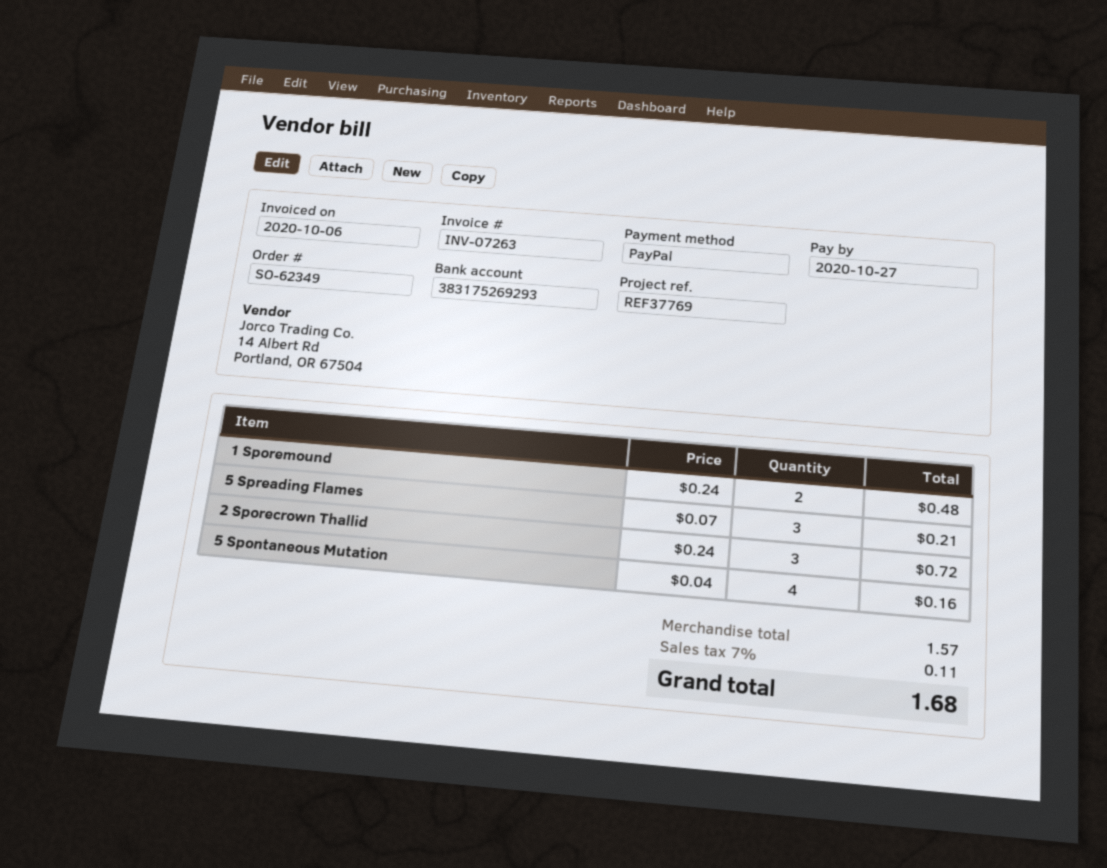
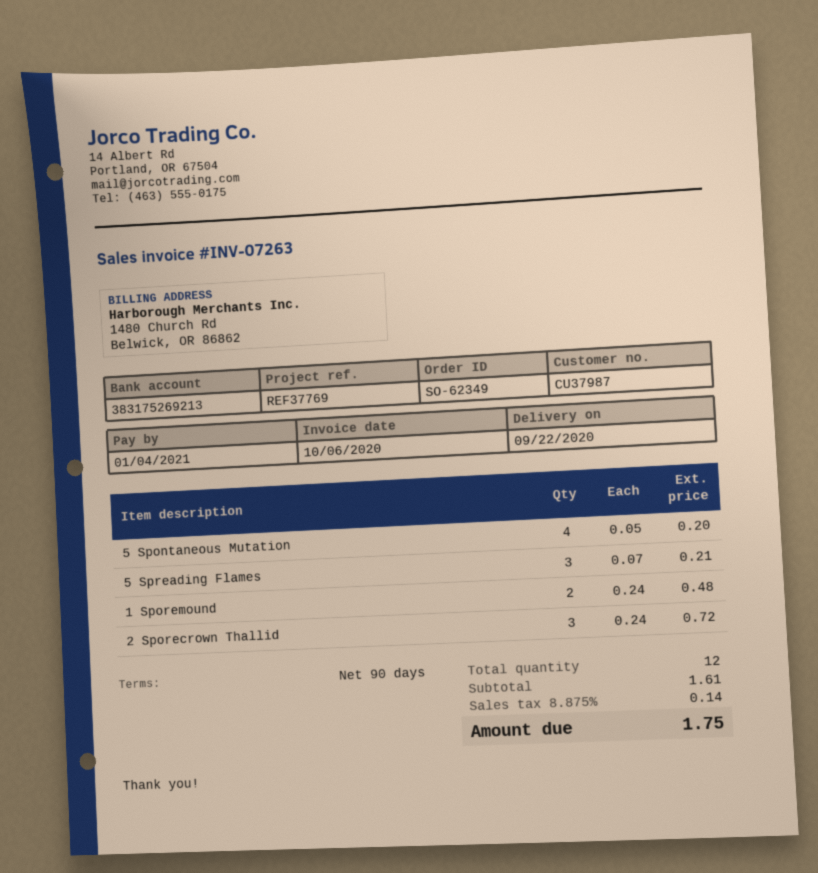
due date: 2020-10-27 -> 2021-01-04
bank account: 383175269293 -> 383175269213
5 Spontaneous Mutation: 4 x 0.04 = 0.16 -> 4 x 0.05 = 0.20
subtotal: 1.57 -> 1.61
tax: 7% = 0.11 -> 8.875% = 0.14
total: 1.68 -> 1.75

